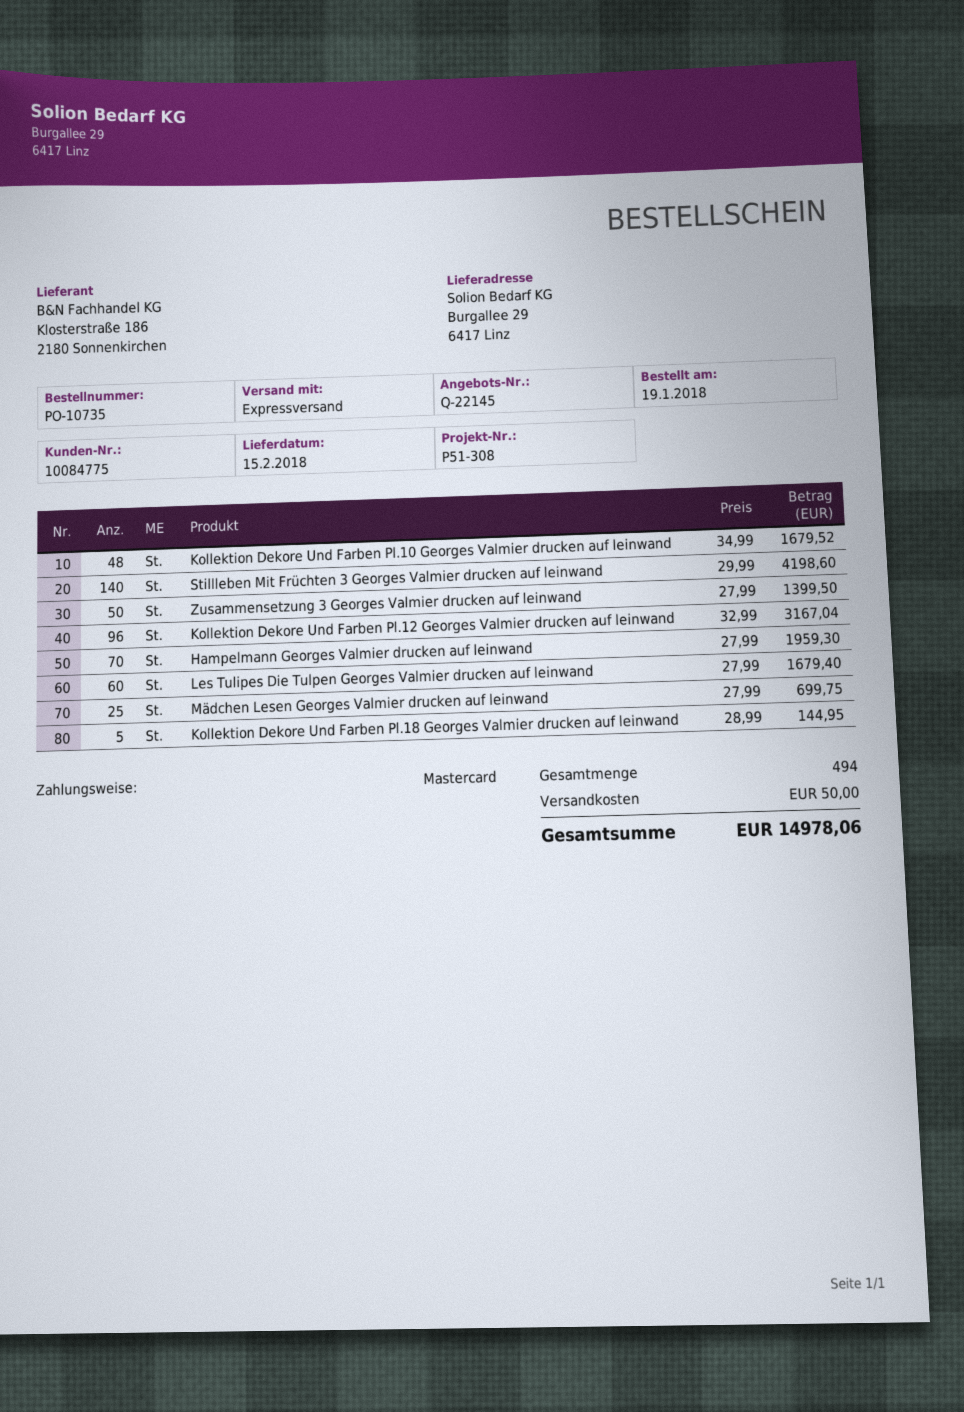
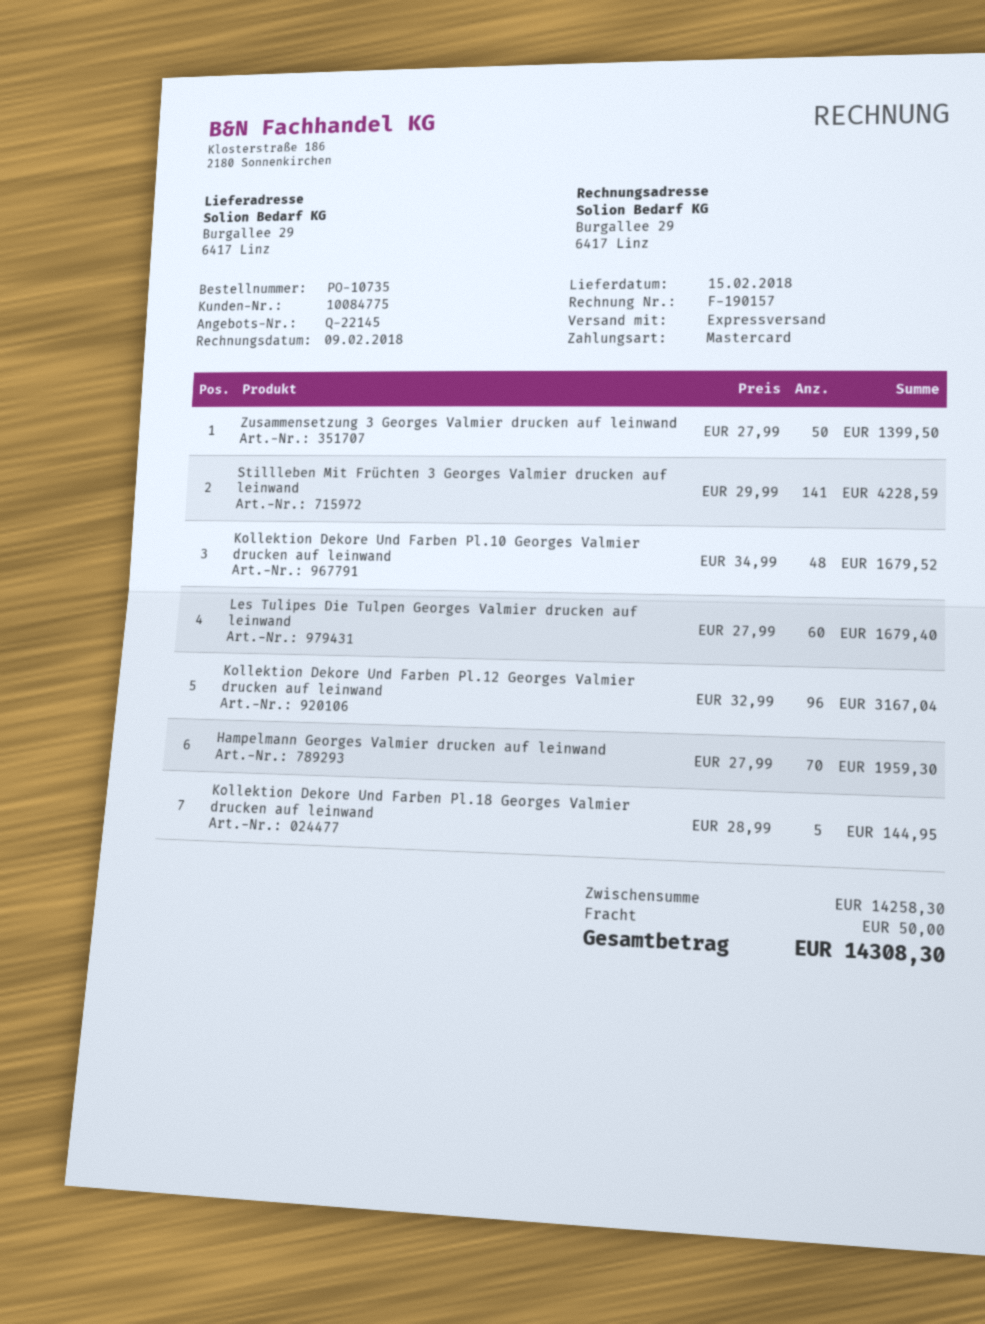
Stillleben Mit Früchten 3 Georges Valmier drucken auf leinwand: 140 x 29.99 = 4198.60 -> 141 x 29.99 = 4228.59
Mädchen Lesen Georges Valmier drucken auf leinwand: 25 x 27.99 = 699.75 -> none
total: 14978.06 -> 14308.30

